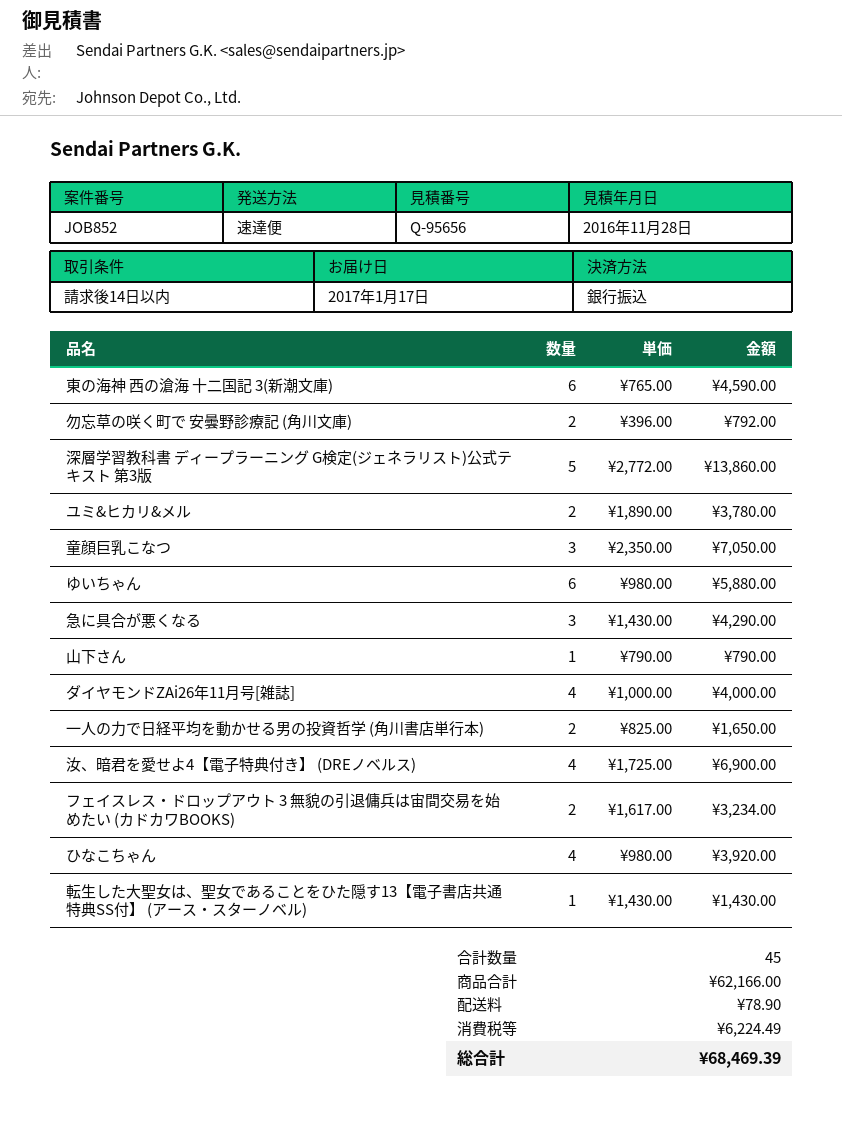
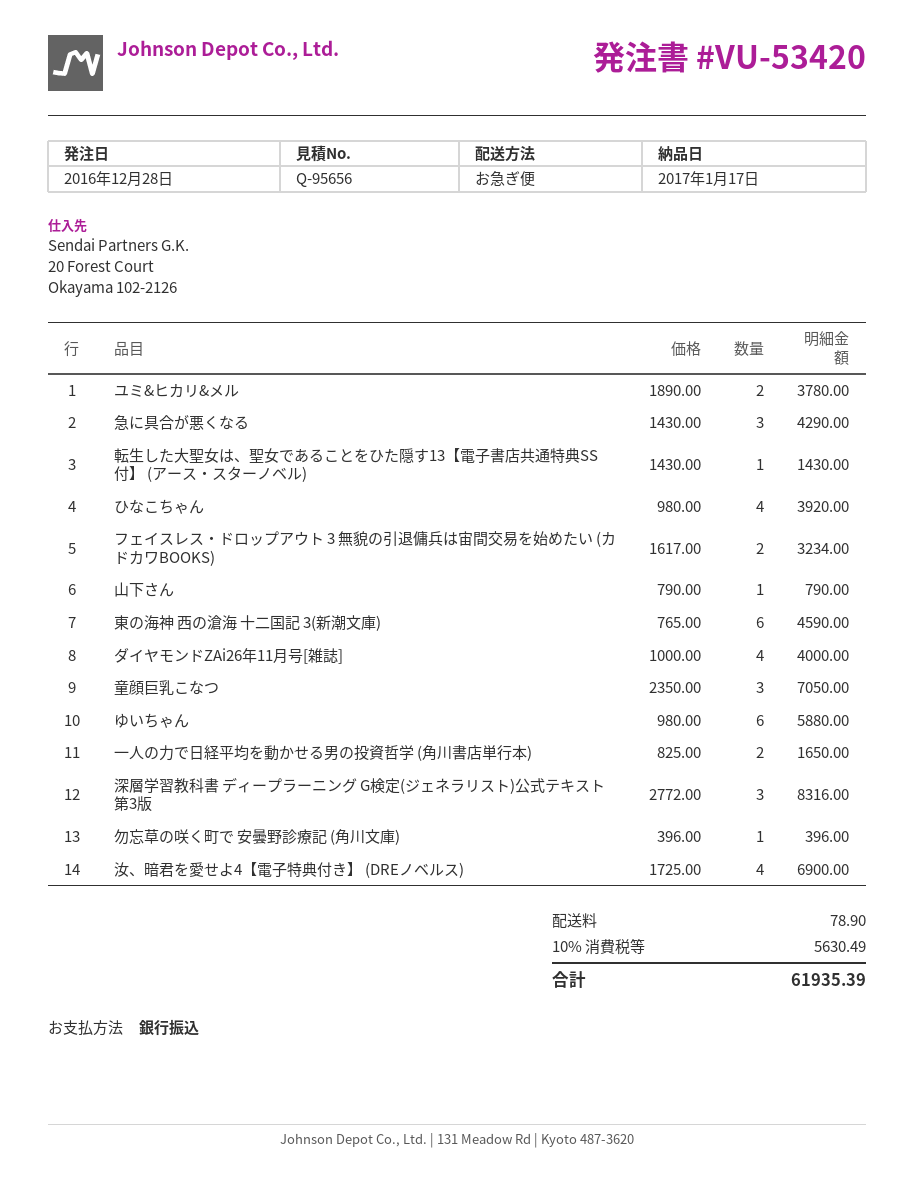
勿忘草の咲く町で 安曇野診療記 (角川文庫): 2 x 396.00 = 792.00 -> 1 x 396.00 = 396.00
深層学習教科書 ディープラーニング G検定(ジェネラリスト)公式テキスト 第3版: 5 x 2772.00 = 13860.00 -> 3 x 2772.00 = 8316.00
tax: 6224.49 -> 5630.49
total: 68469.39 -> 61935.39

